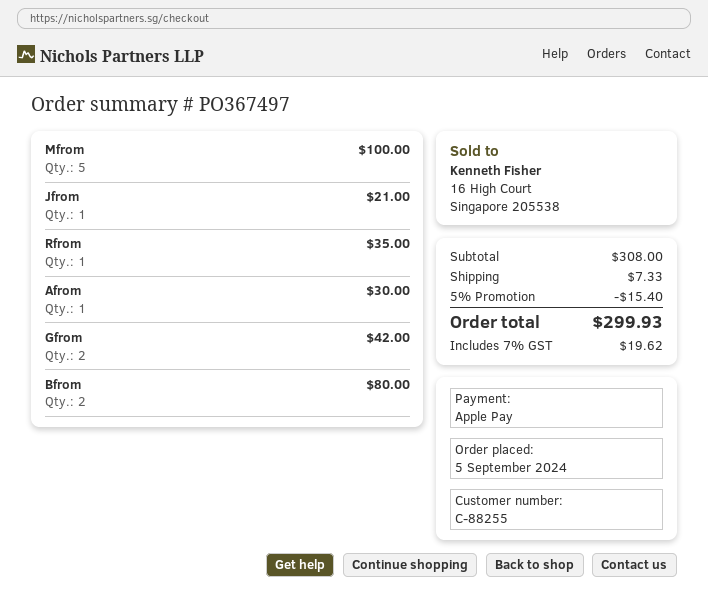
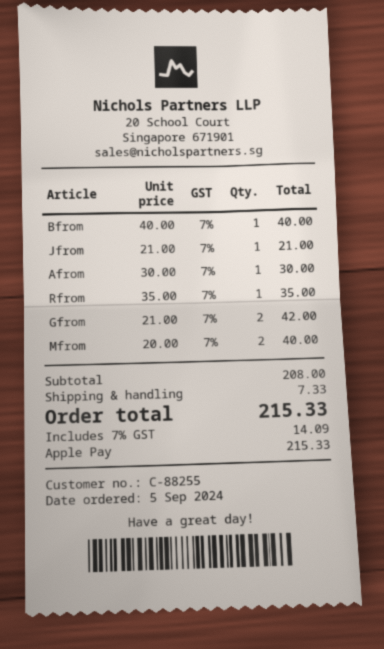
Mfrom: 5 for 100.00 -> 2 for 40.00
Bfrom: 2 for 80.00 -> 1 for 40.00
subtotal: 308.00 -> 208.00
discount: 5% = 15.40 -> none
tax: 7% = 19.62 -> 7% = 14.09
total: 299.93 -> 215.33

